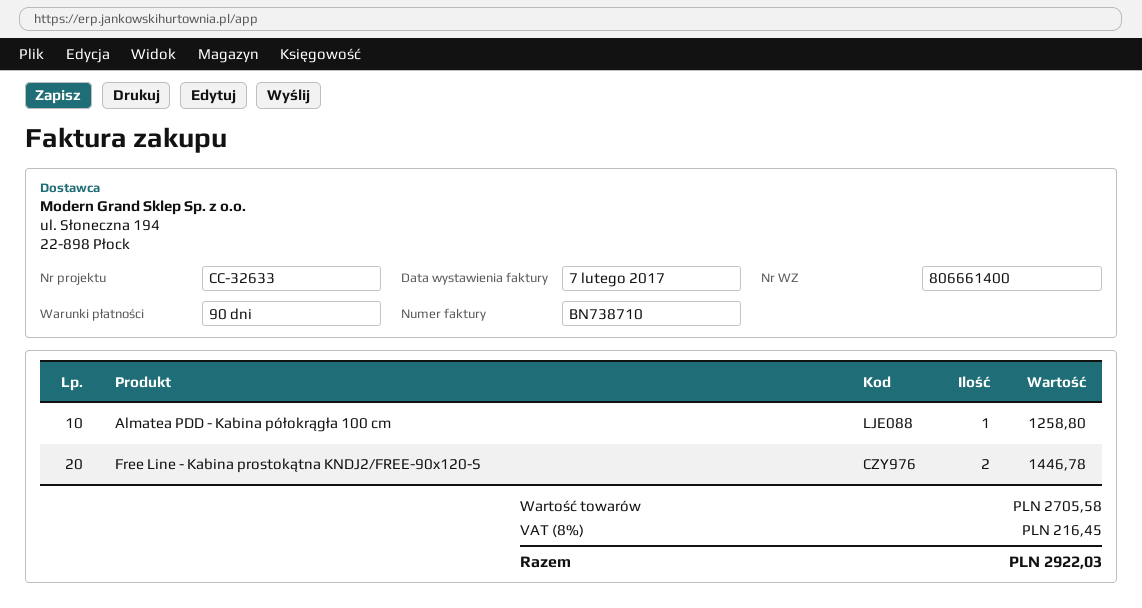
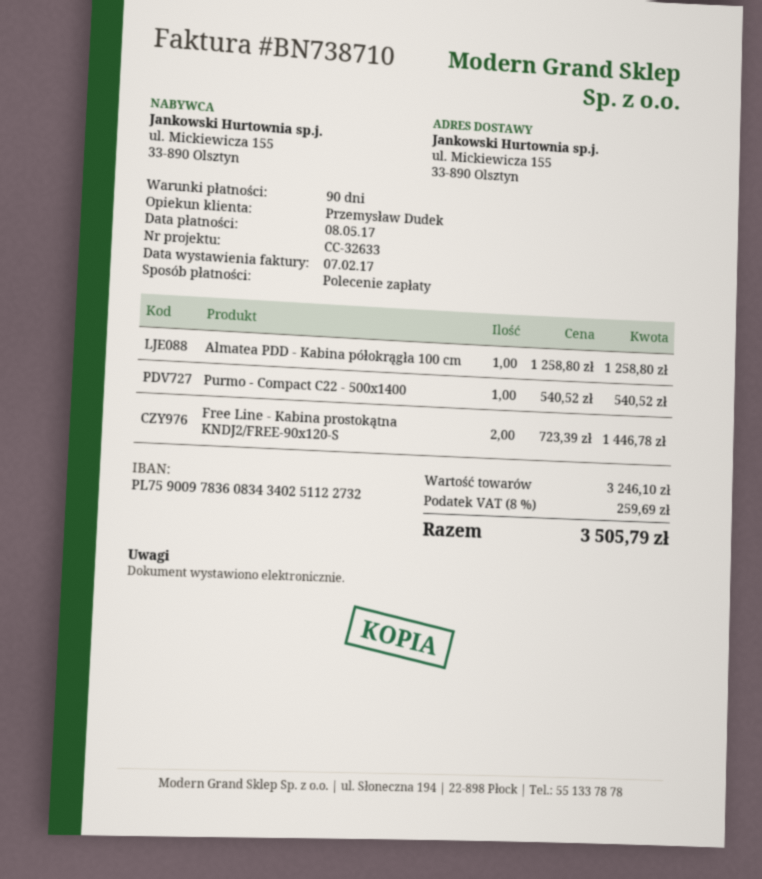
Purmo - Compact C22 - 500x1400: none -> 1 for 540.52
subtotal: 2705.58 -> 3246.10
tax: 8% = 216.45 -> 8% = 259.69
total: 2922.03 -> 3505.79

